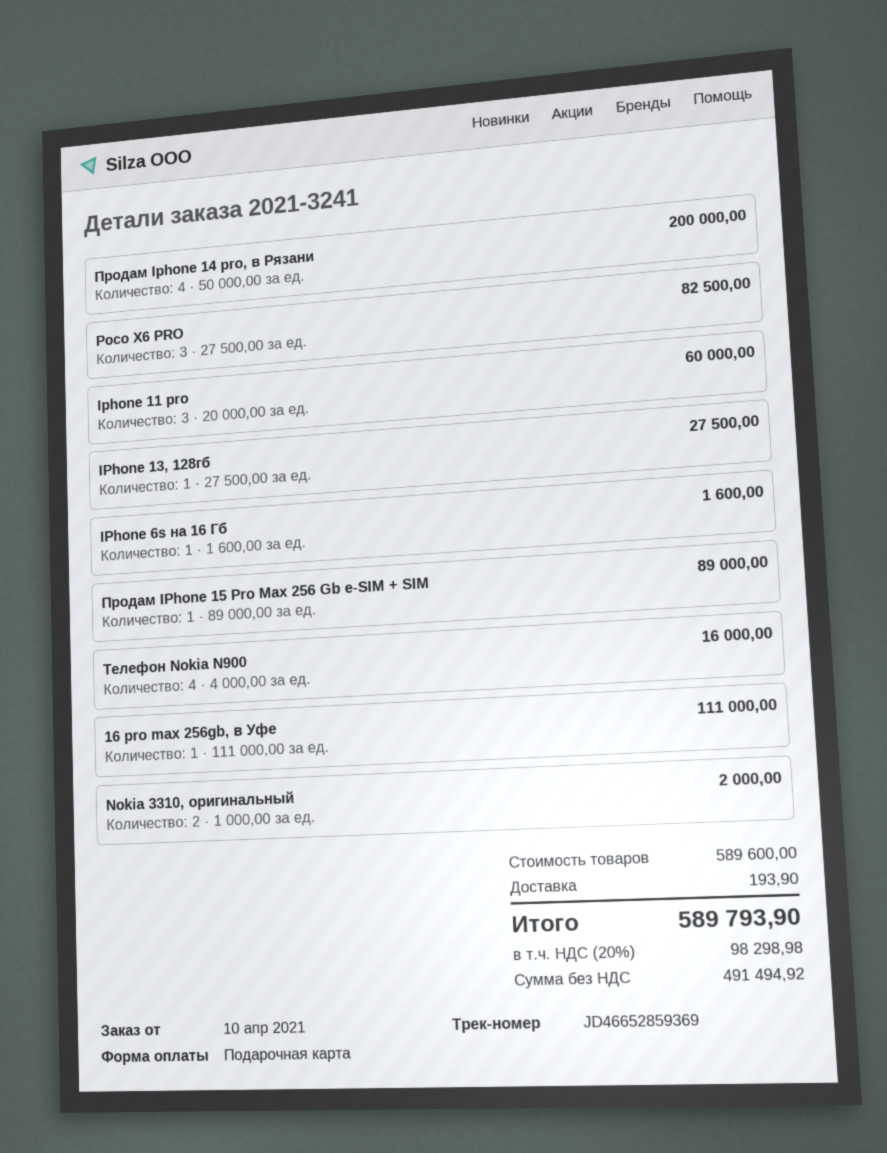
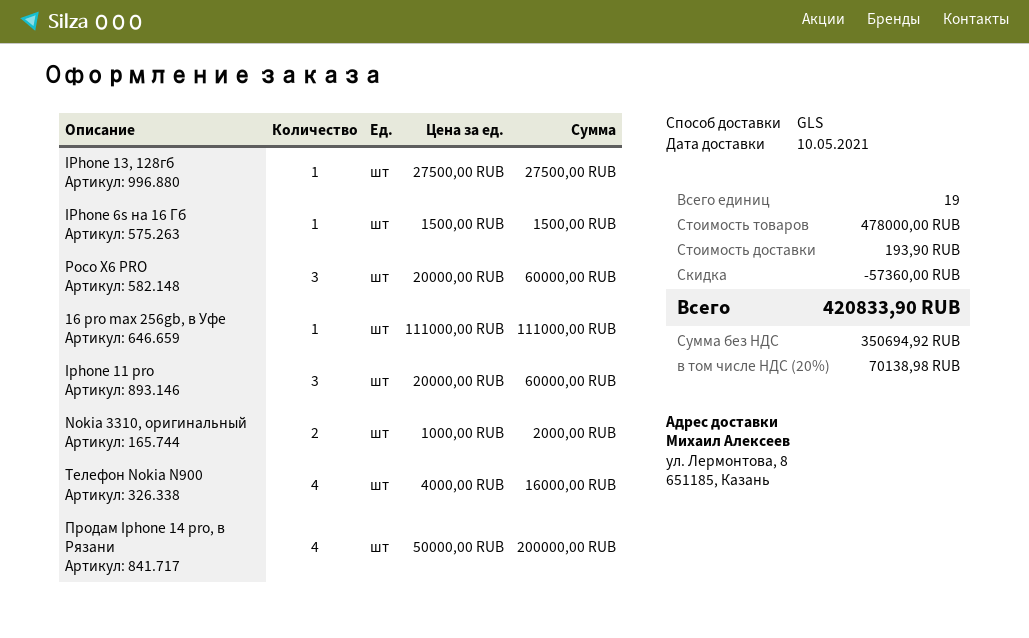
Poco X6 PRO: 3 x 27500.00 = 82500.00 -> 3 x 20000.00 = 60000.00
IPhone 6s на 16 Гб: 1 x 1600.00 = 1600.00 -> 1 x 1500.00 = 1500.00
Продам IPhone 15 Pro Max 256 Gb e-SIM + SIM: 1 x 89000.00 = 89000.00 -> none
subtotal: 589600.00 -> 478000.00
discount: none -> 57360.00
net: 491494.92 -> 350694.92
tax: 20% = 98298.98 -> 20% = 70138.98
total: 589793.90 -> 420833.90

